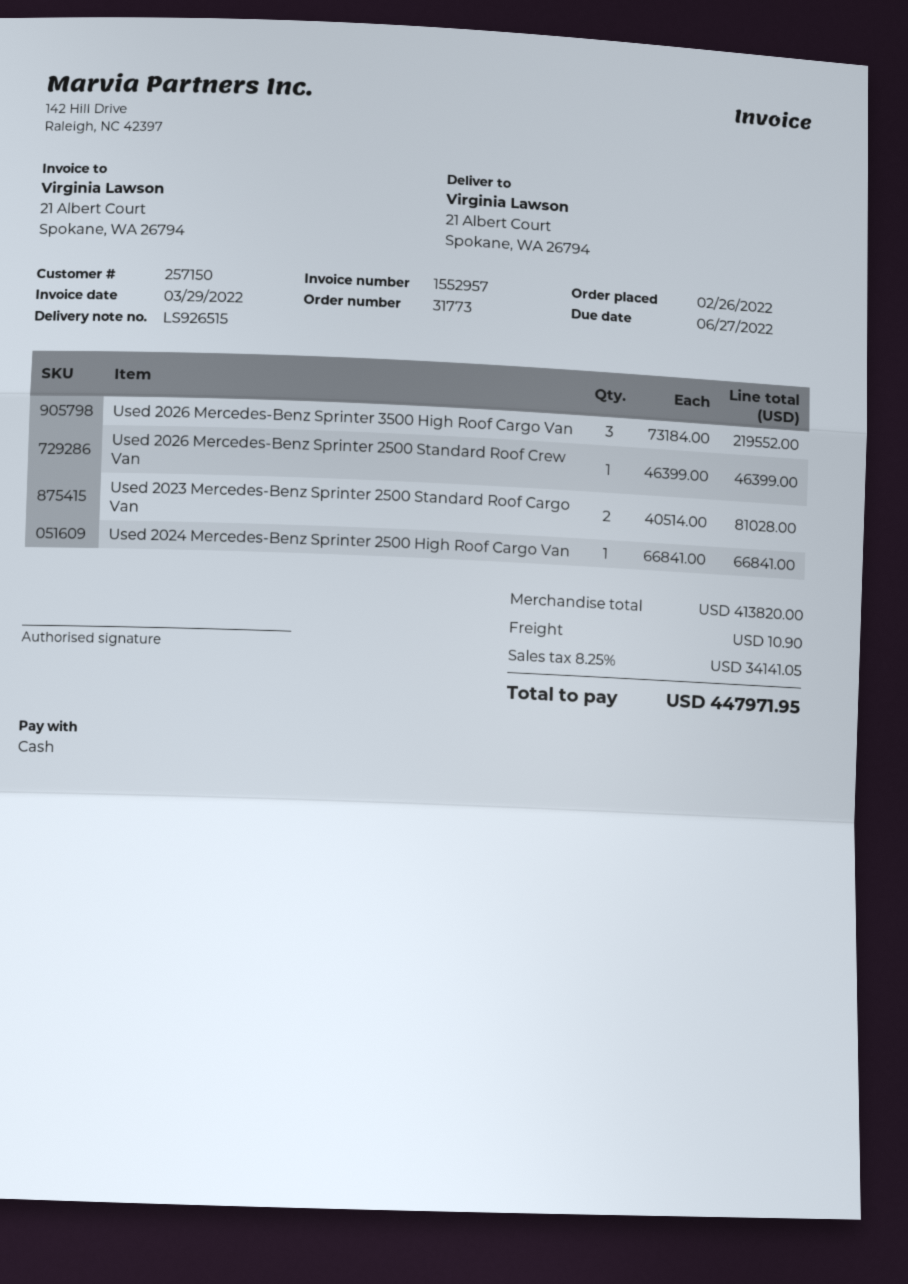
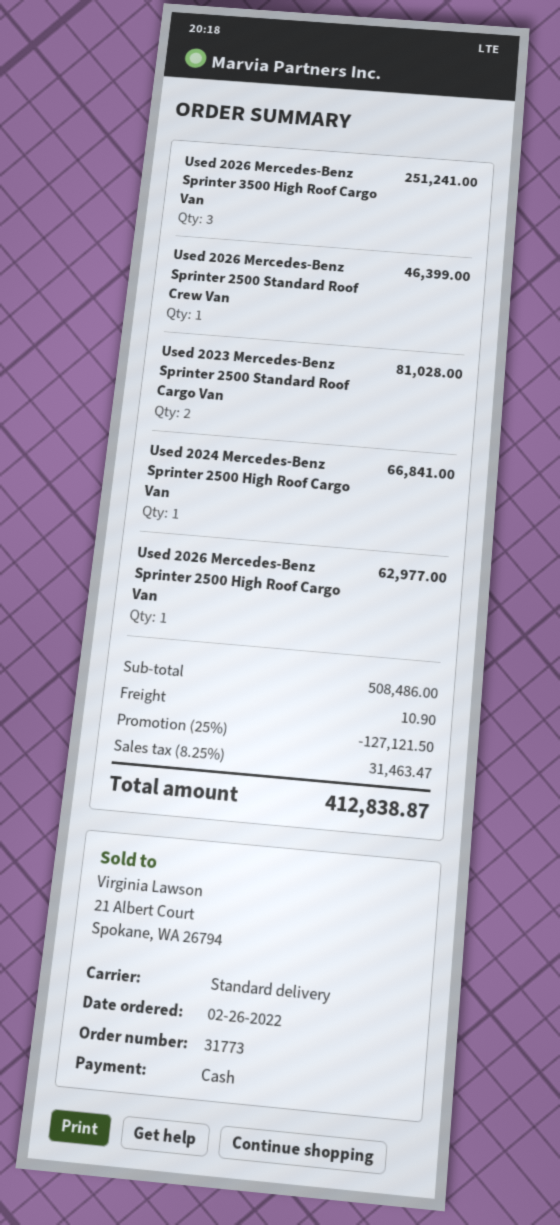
Used 2026 Mercedes-Benz Sprinter 3500 High Roof Cargo Van: 3 for 219552.00 -> 3 for 251241.00
Used 2026 Mercedes-Benz Sprinter 2500 High Roof Cargo Van: none -> 1 for 62977.00
subtotal: 413820.00 -> 508486.00
discount: none -> 25% = 127121.50
tax: 8.25% = 34141.05 -> 8.25% = 31463.47
total: 447971.95 -> 412838.87

